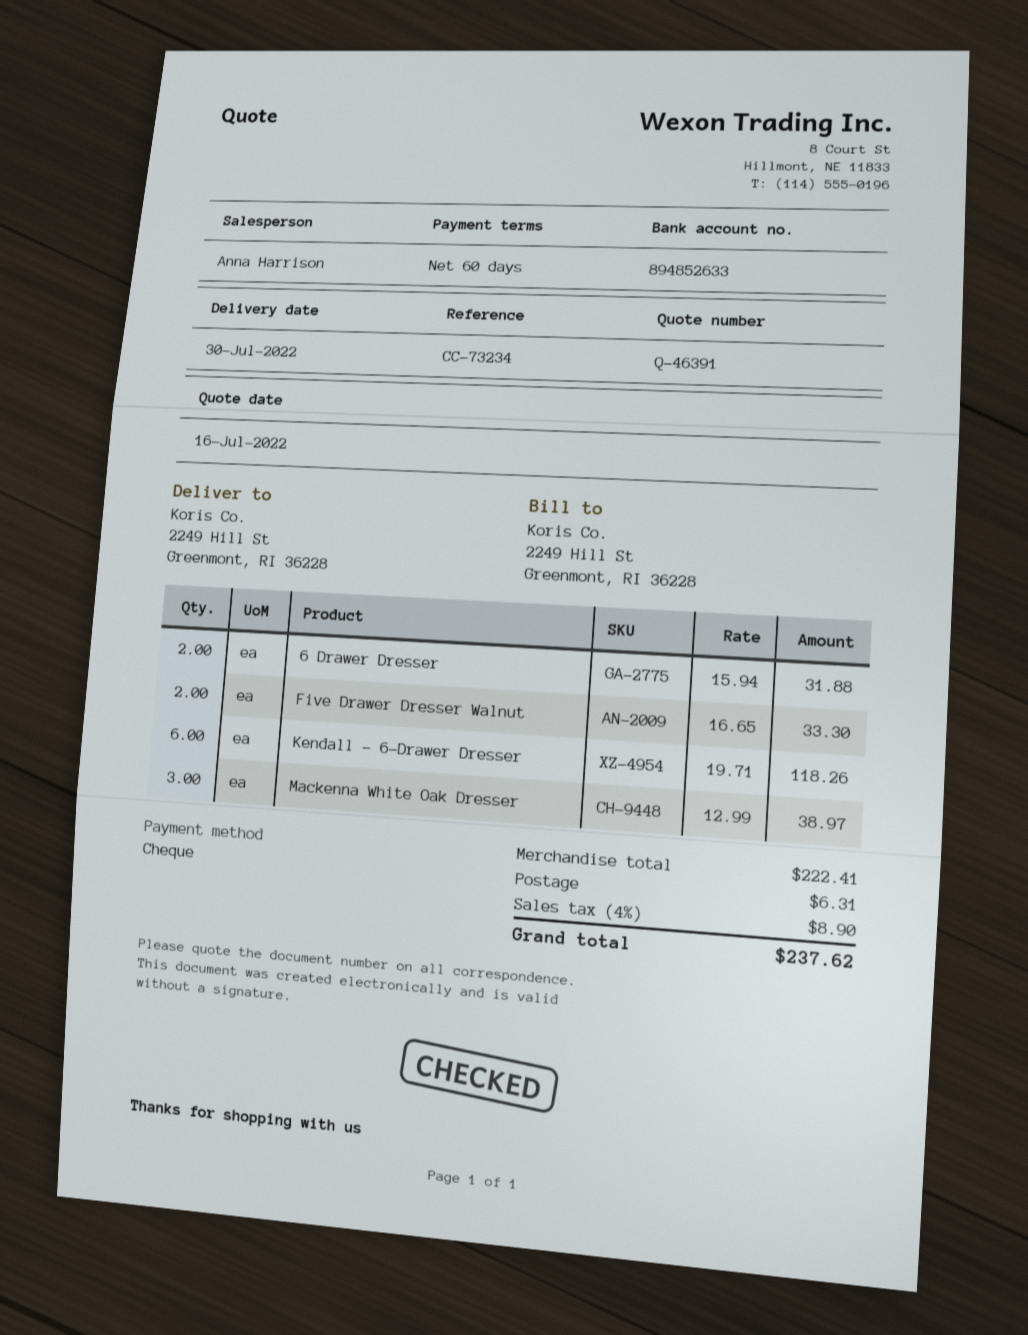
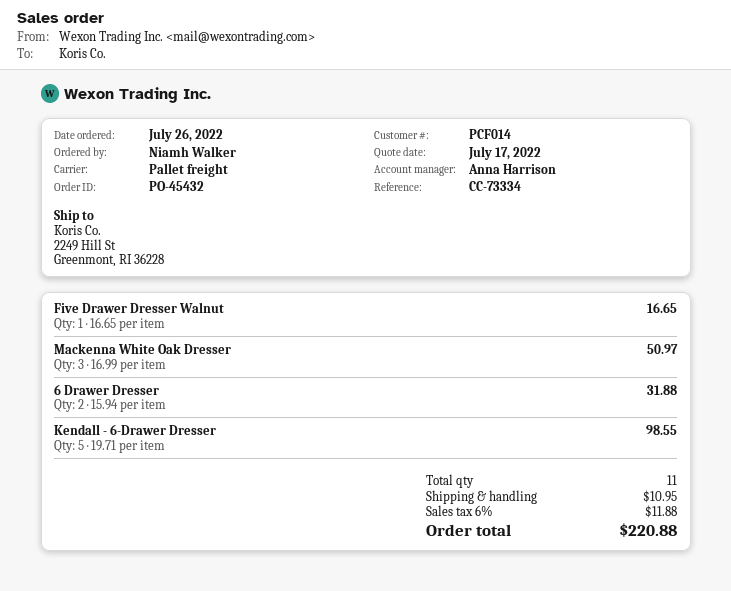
quote date: 2022-07-16 -> 2022-07-17
reference: CC-73234 -> CC-73334
Five Drawer Dresser Walnut: 2 x 16.65 = 33.30 -> 1 x 16.65 = 16.65
Kendall - 6-Drawer Dresser: 6 x 19.71 = 118.26 -> 5 x 19.71 = 98.55
Mackenna White Oak Dresser: 3 x 12.99 = 38.97 -> 3 x 16.99 = 50.97
shipping: 6.31 -> 10.95
tax: 4% = 8.90 -> 6% = 11.88
total: 237.62 -> 220.88

